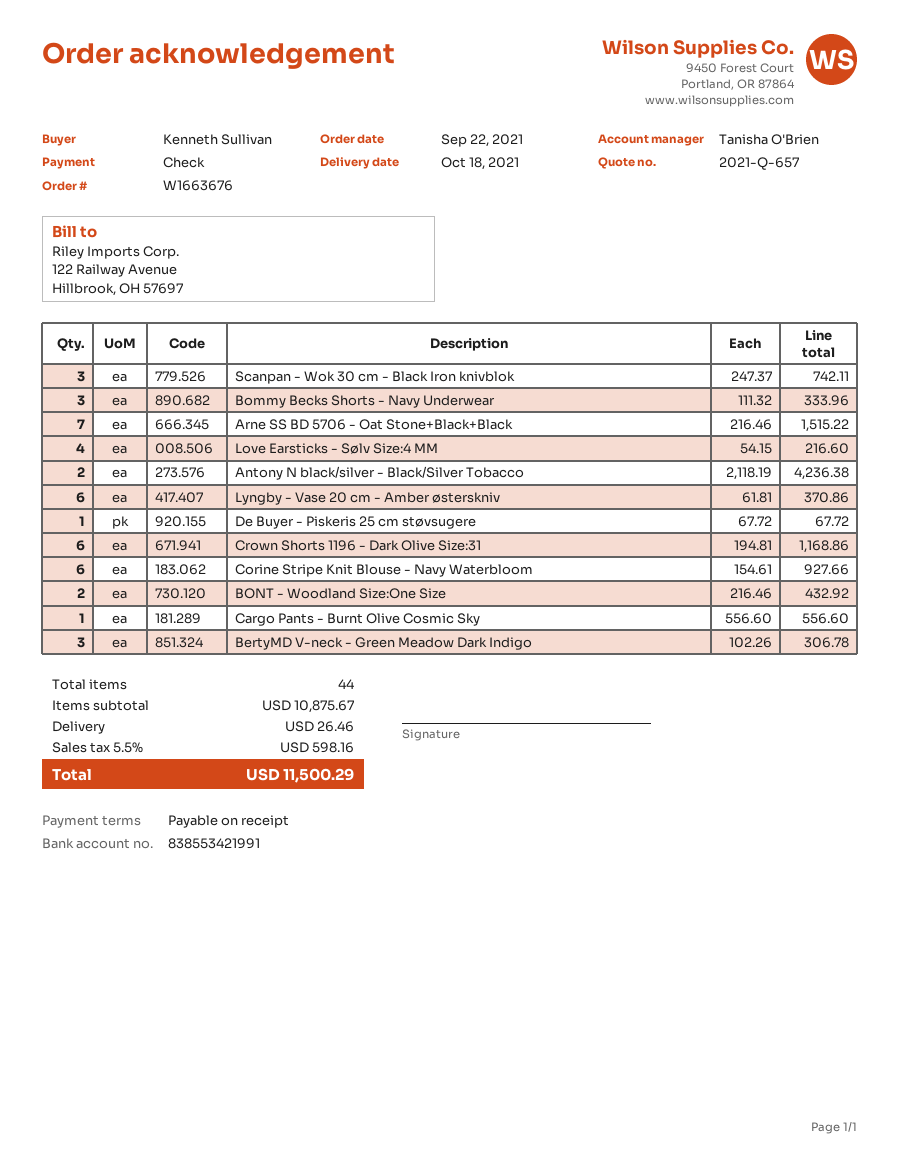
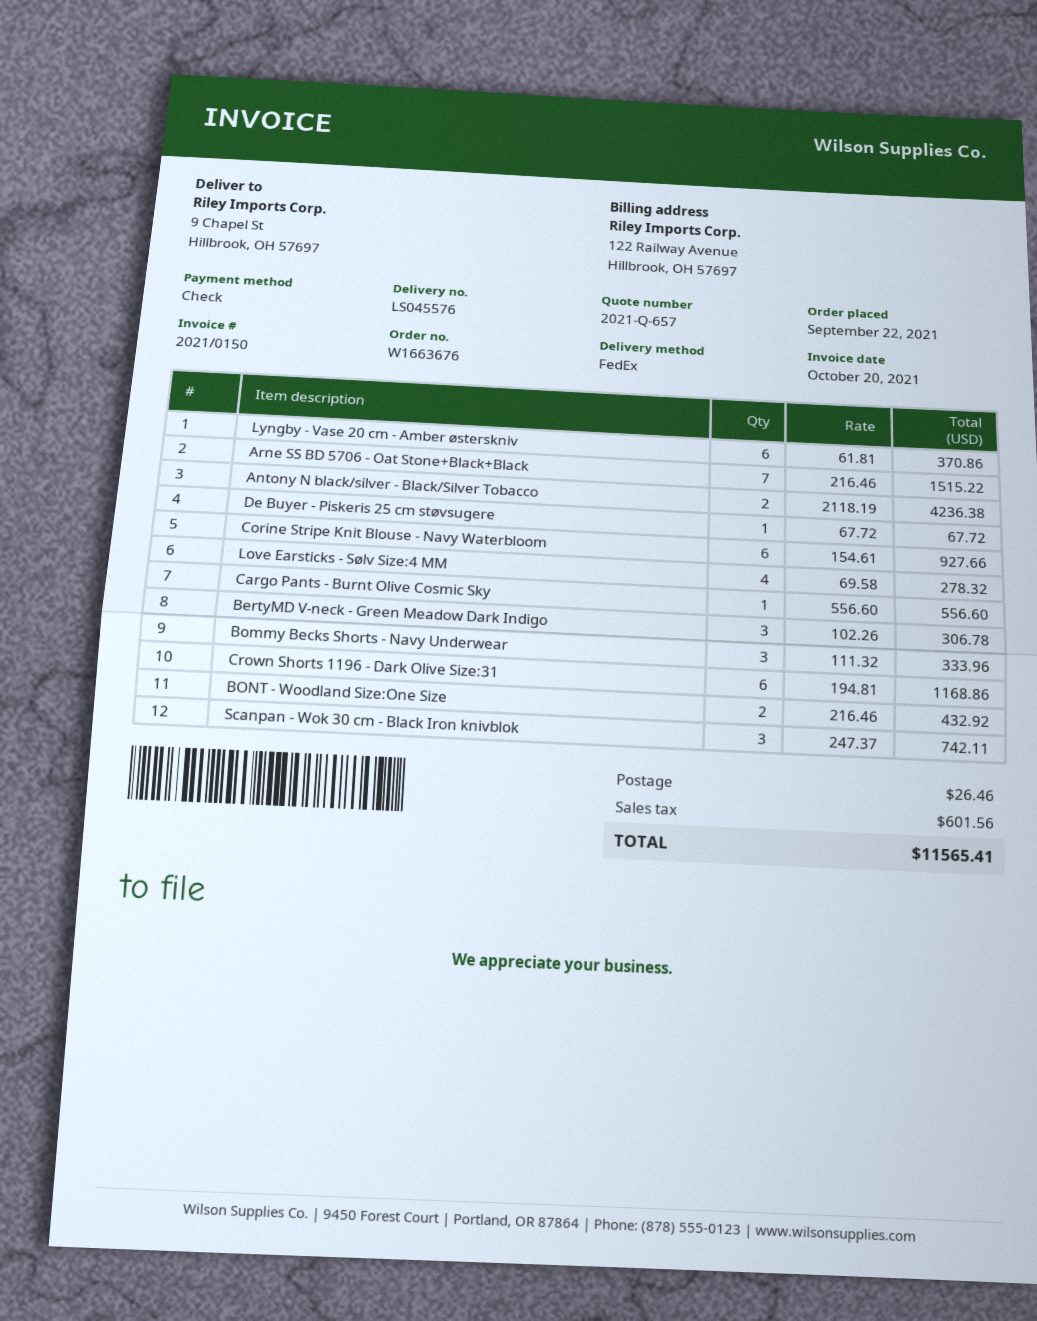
Love Earsticks - Sølv Size:4 MM: 4 x 54.15 = 216.60 -> 4 x 69.58 = 278.32
tax: 598.16 -> 601.56
total: 11500.29 -> 11565.41

